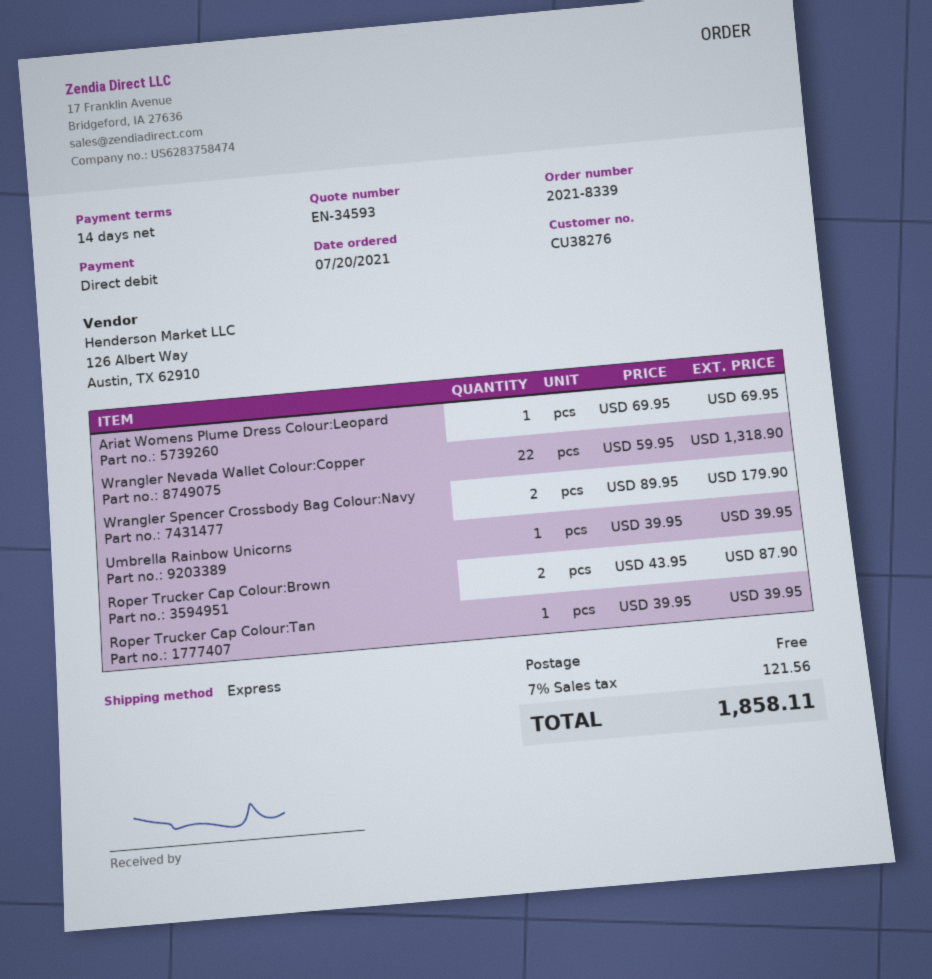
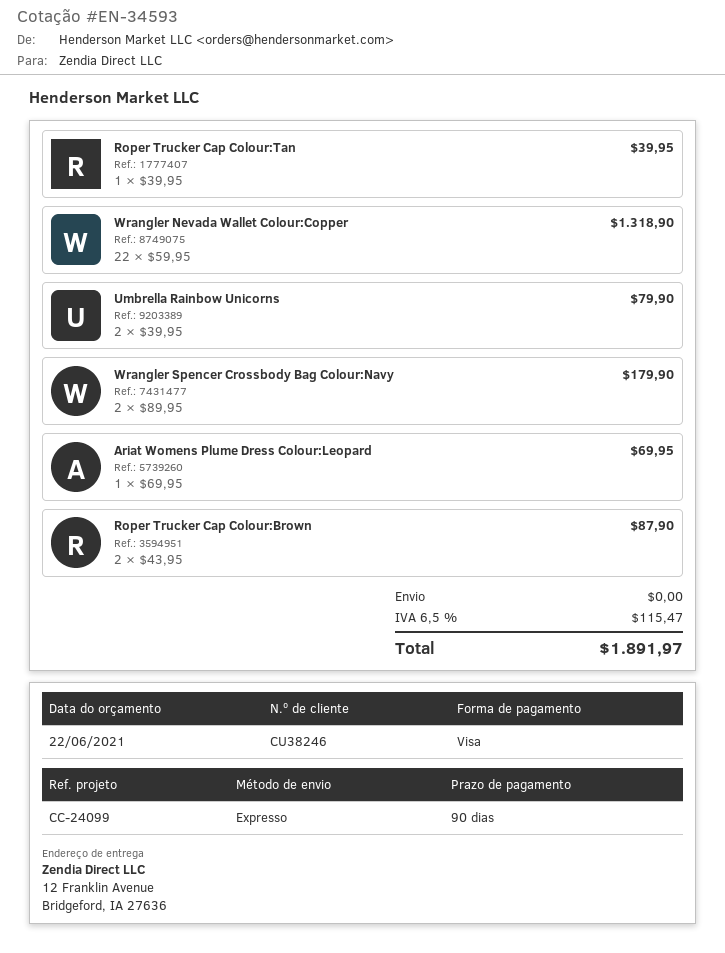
payment terms: 14 days -> 90 days
customer number: CU38276 -> CU38246
payment method: direct debit -> Visa
Umbrella Rainbow Unicorns: 1 x 39.95 = 39.95 -> 2 x 39.95 = 79.90
tax: 7% = 121.56 -> 6.5% = 115.47
total: 1858.11 -> 1891.97

